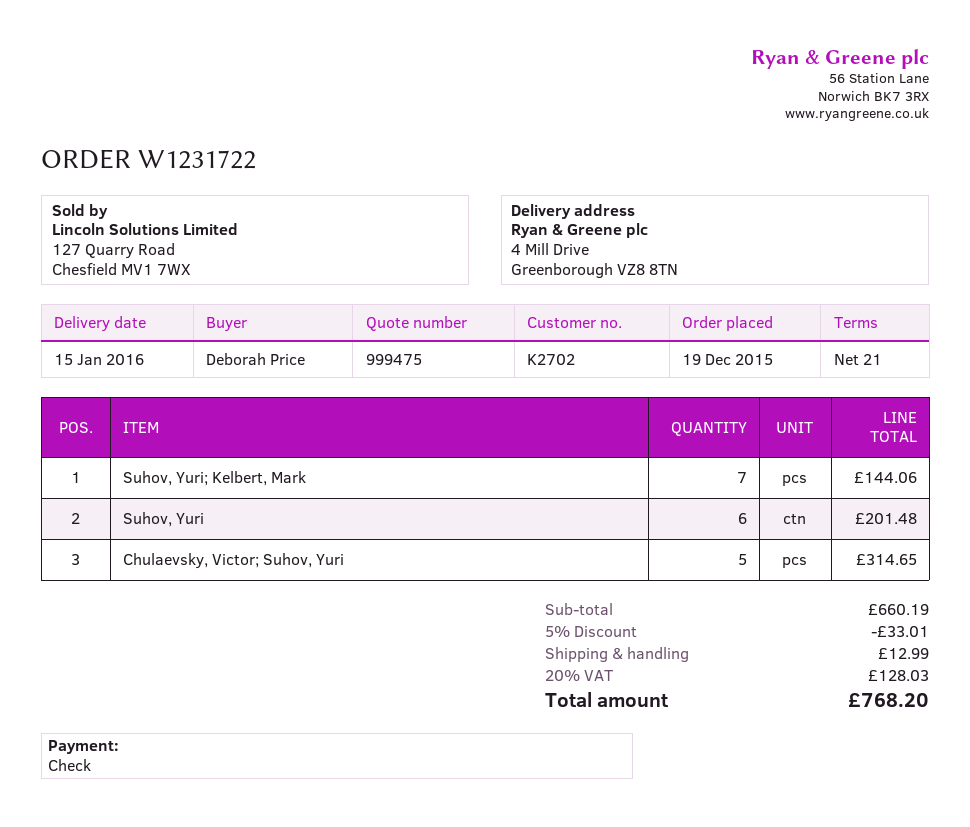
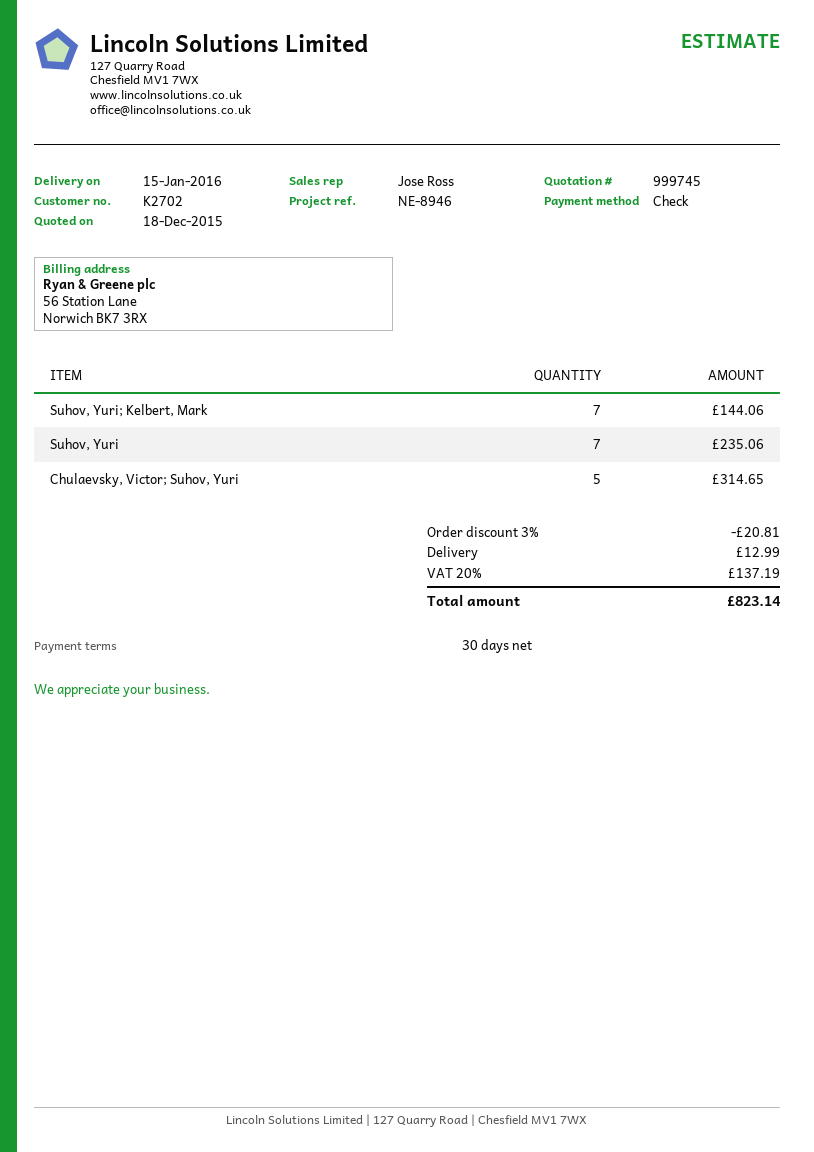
quote number: 999475 -> 999745
payment terms: 21 days -> 30 days
Suhov, Yuri: 6 for 201.48 -> 7 for 235.06
discount: 5% = 33.01 -> 3% = 20.81
tax: 20% = 128.03 -> 20% = 137.19
total: 768.20 -> 823.14

